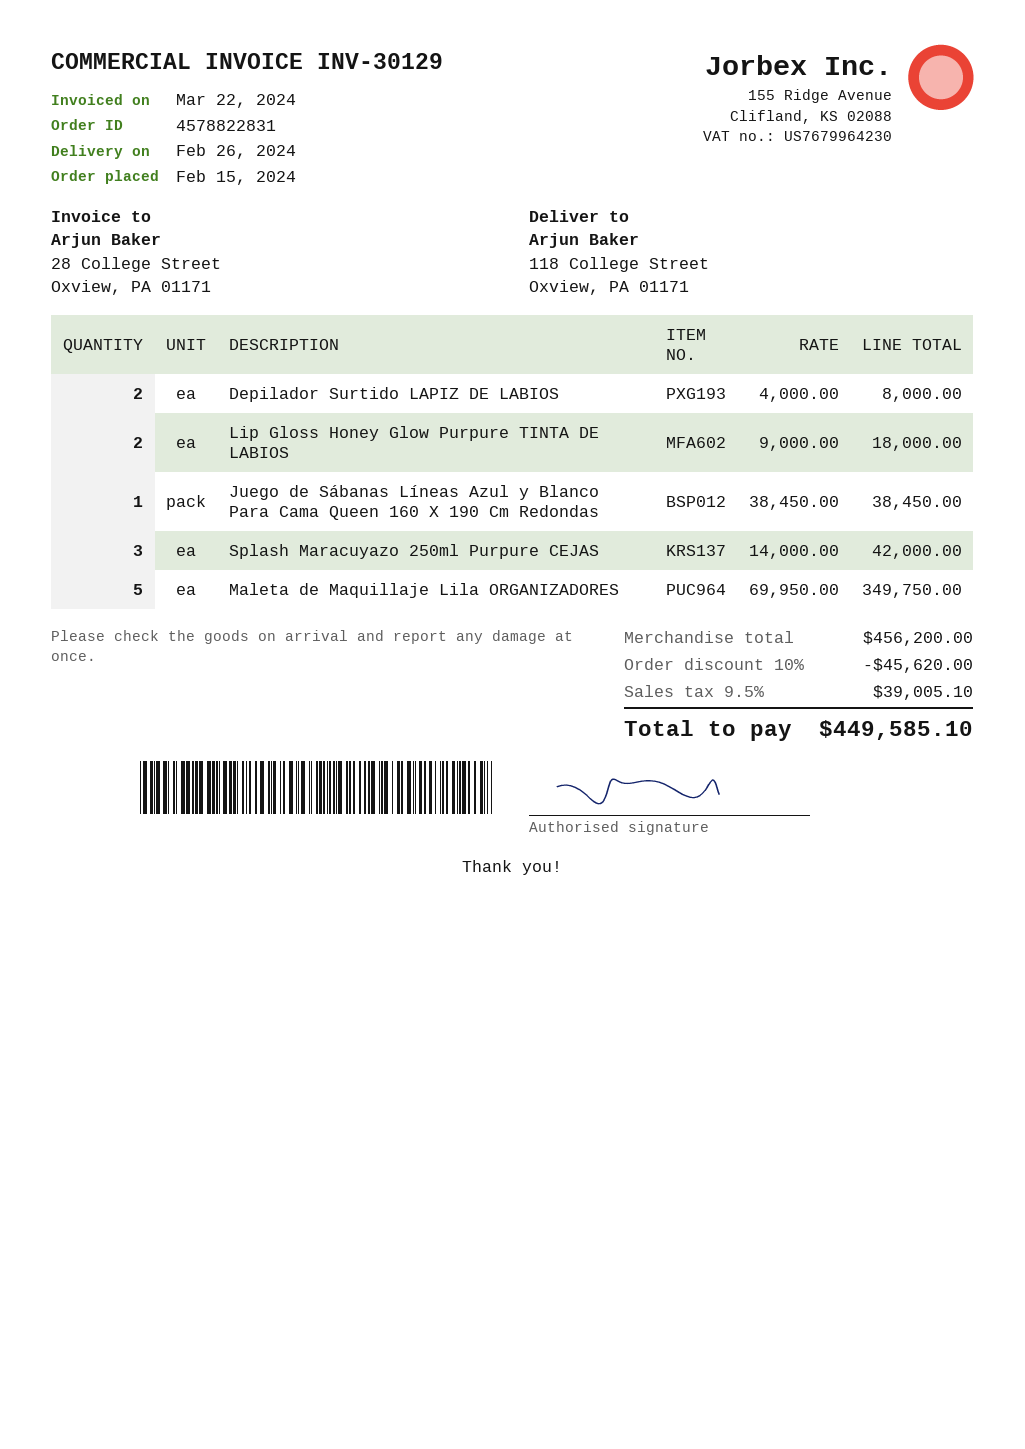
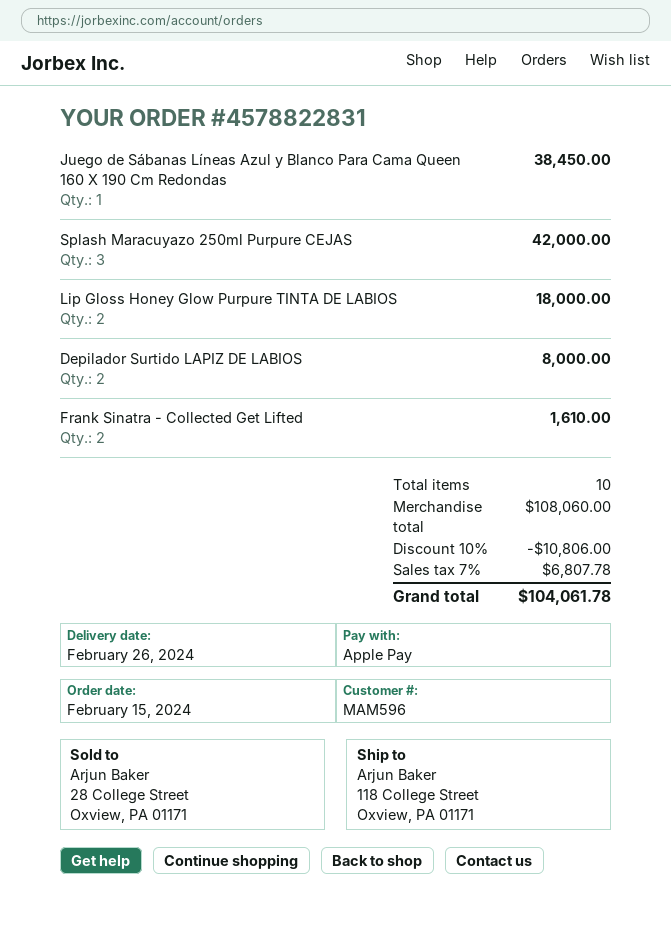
Maleta de Maquillaje Lila ORGANIZADORES: 5 for 349750.00 -> none
Frank Sinatra - Collected Get Lifted: none -> 2 for 1610.00
subtotal: 456200.00 -> 108060.00
discount: 10% = 45620.00 -> 10% = 10806.00
tax: 9.5% = 39005.10 -> 7% = 6807.78
total: 449585.10 -> 104061.78

